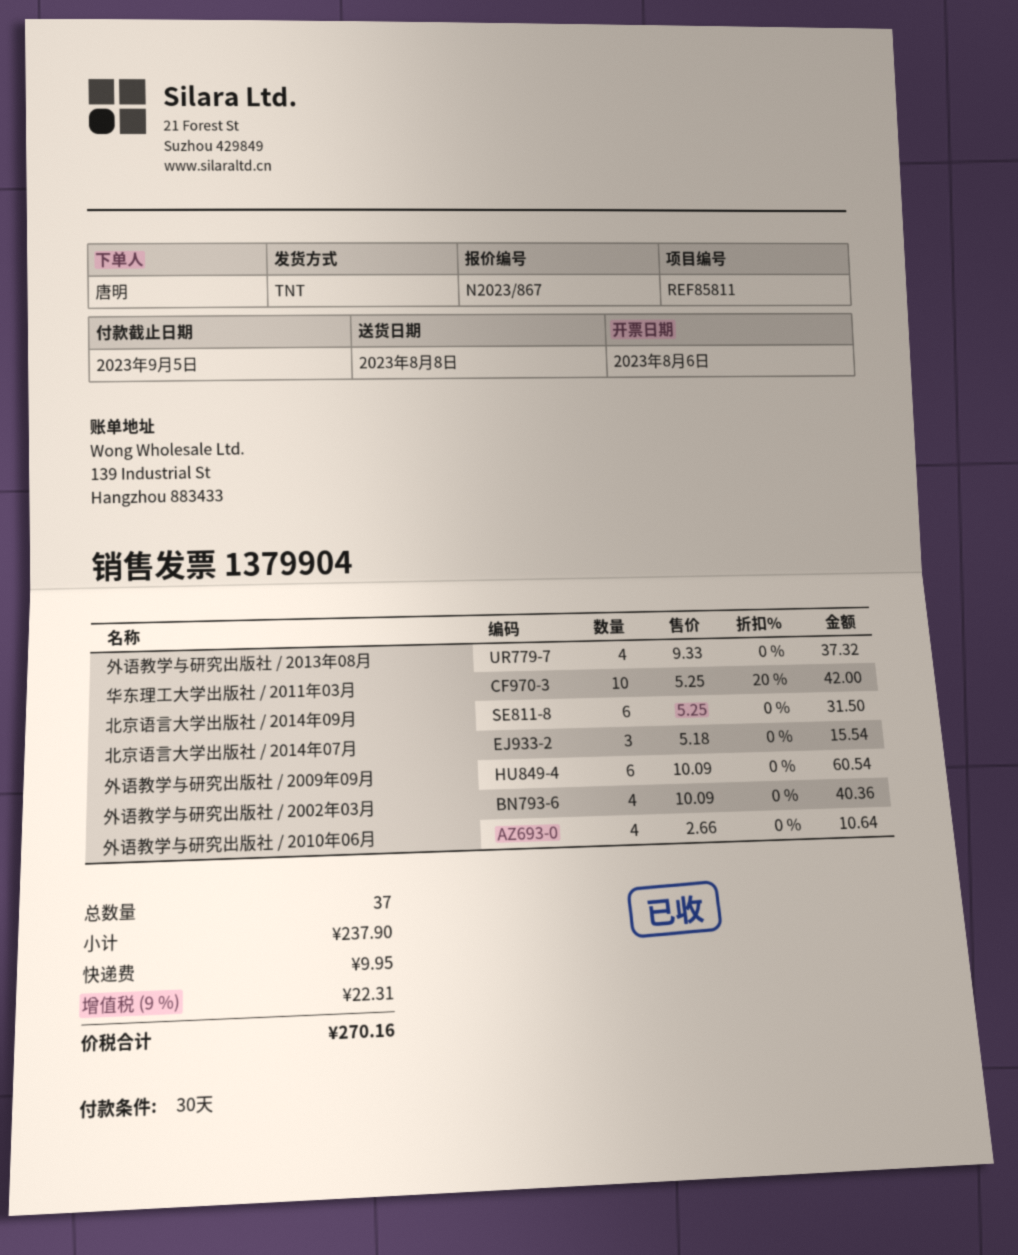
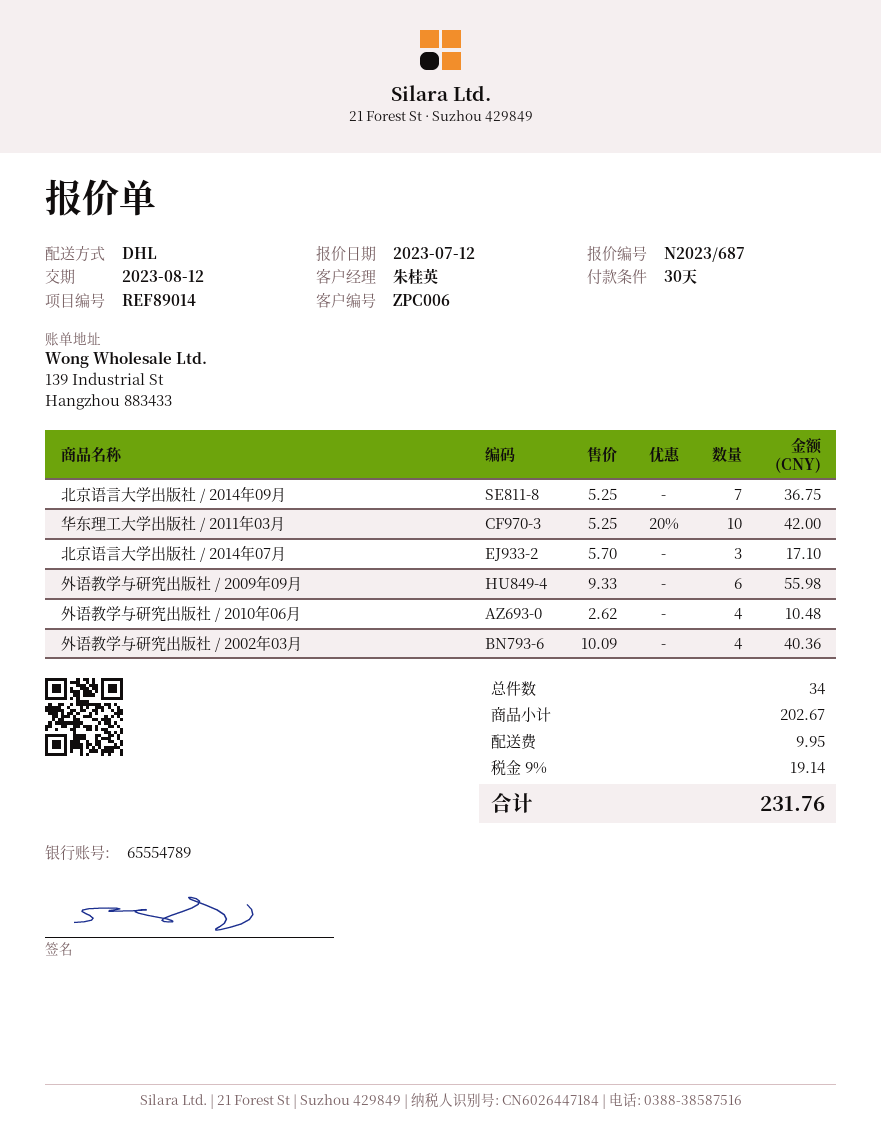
quote number: N2023/867 -> N2023/687
delivery date: 2023-08-08 -> 2023-08-12
reference: REF85811 -> REF89014
shipping method: TNT -> DHL
外语教学与研究出版社 / 2013年08月: 4 x 9.33 = 37.32 -> none
北京语言大学出版社 / 2014年09月: 6 x 5.25 = 31.50 -> 7 x 5.25 = 36.75
北京语言大学出版社 / 2014年07月: 3 x 5.18 = 15.54 -> 3 x 5.70 = 17.10
外语教学与研究出版社 / 2009年09月: 6 x 10.09 = 60.54 -> 6 x 9.33 = 55.98
外语教学与研究出版社 / 2010年06月: 4 x 2.66 = 10.64 -> 4 x 2.62 = 10.48
total quantity: 37 -> 34
subtotal: 237.90 -> 202.67
tax: 9% = 22.31 -> 9% = 19.14
total: 270.16 -> 231.76

